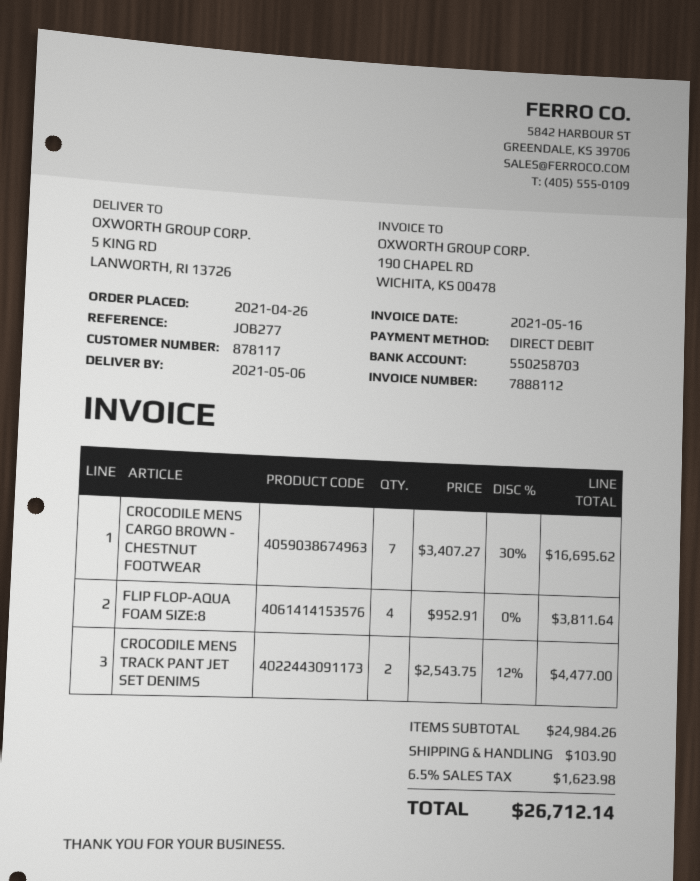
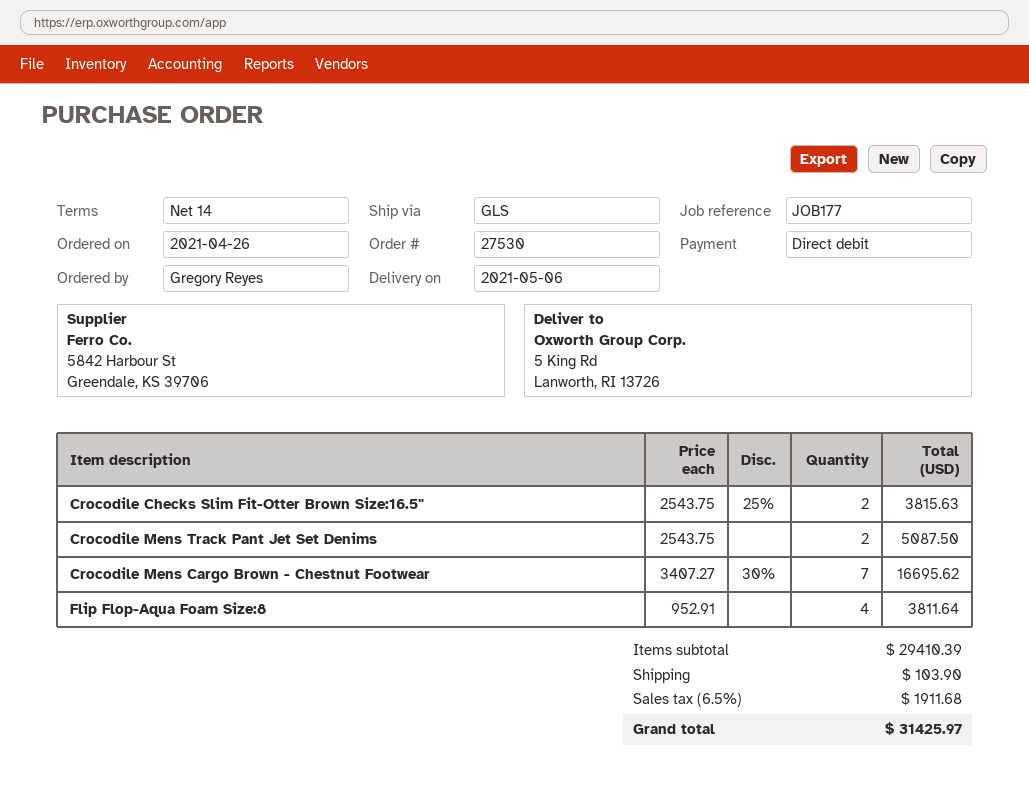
reference: JOB277 -> JOB177
CROCODILE MENS TRACK PANT JET SET DENIMS: 2 x 2543.75 - 12% = 4477.00 -> 2 x 2543.75 = 5087.50
Crocodile Checks Slim Fit-Otter Brown Size:16.5": none -> 2 x 2543.75 - 25% = 3815.63
subtotal: 24984.26 -> 29410.39
tax: 6.5% = 1623.98 -> 6.5% = 1911.68
total: 26712.14 -> 31425.97

